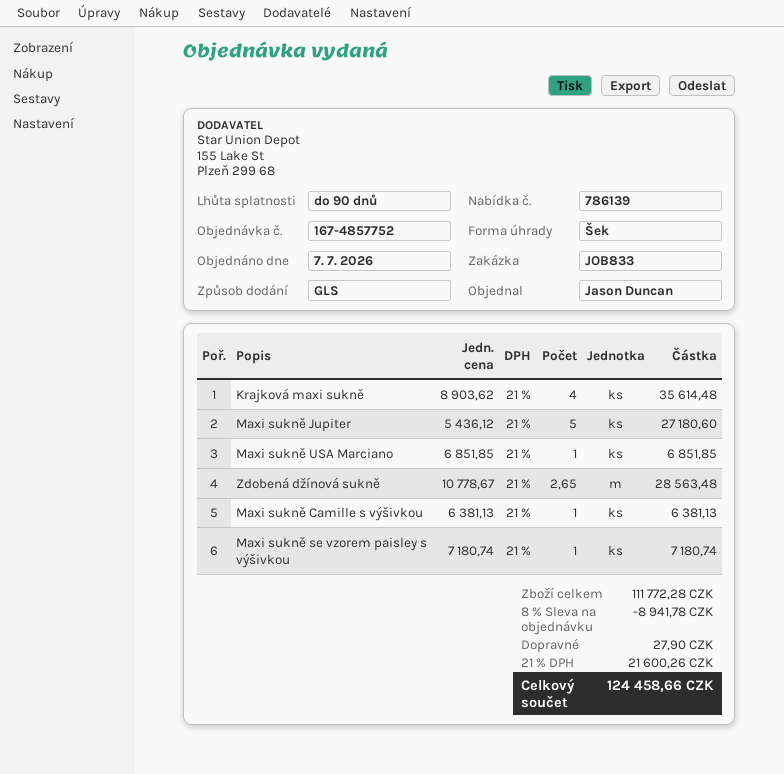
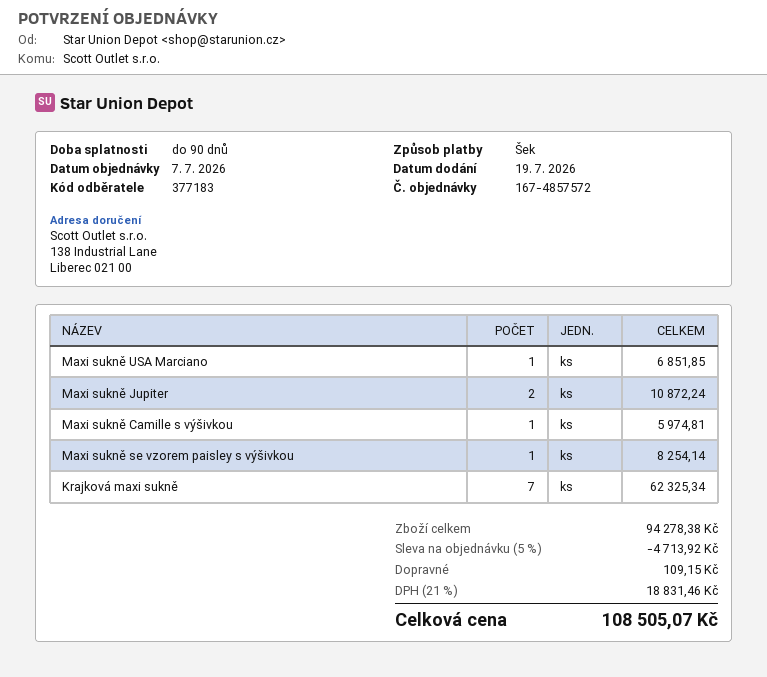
order number: 167-4857752 -> 167-4857572
Krajková maxi sukně: 4 for 35614.48 -> 7 for 62325.34
Maxi sukně Jupiter: 5 for 27180.60 -> 2 for 10872.24
Zdobená džínová sukně: 2.65 for 28563.48 -> none
Maxi sukně Camille s výšivkou: 1 for 6381.13 -> 1 for 5974.81
Maxi sukně se vzorem paisley s výšivkou: 1 for 7180.74 -> 1 for 8254.14
subtotal: 111772.28 -> 94278.38
discount: 8% = 8941.78 -> 5% = 4713.92
shipping: 27.90 -> 109.15
tax: 21% = 21600.26 -> 21% = 18831.46
total: 124458.66 -> 108505.07

